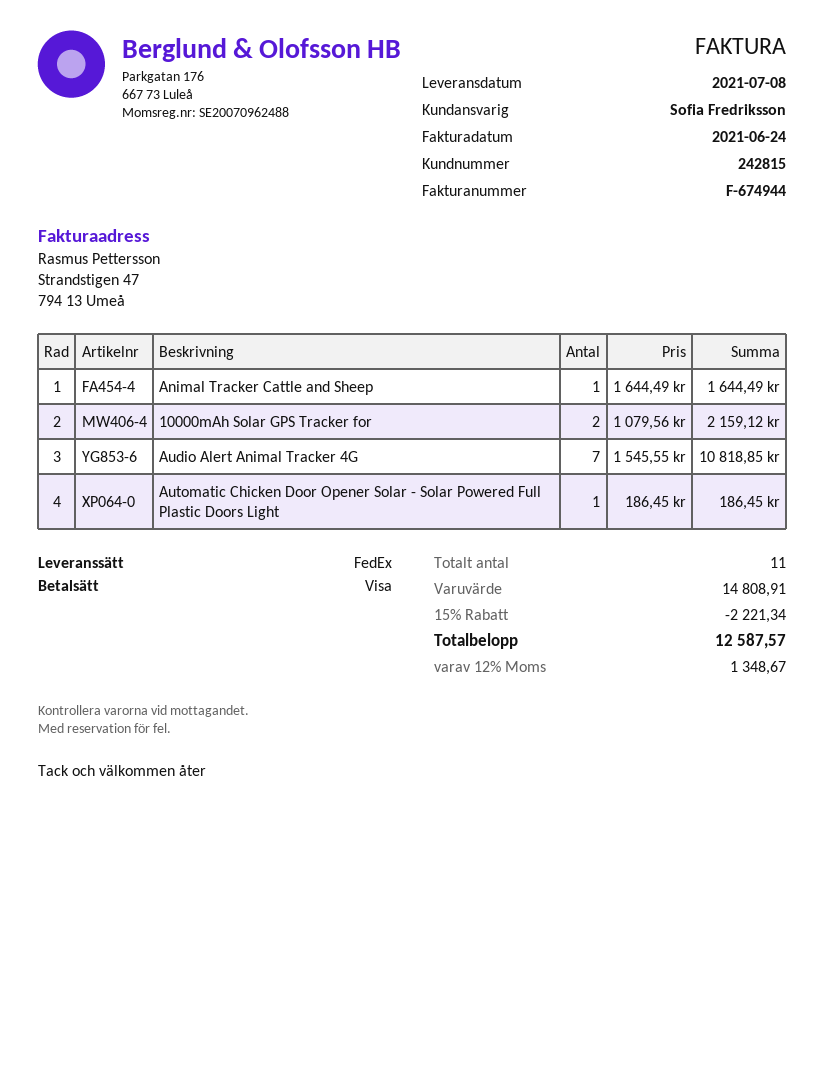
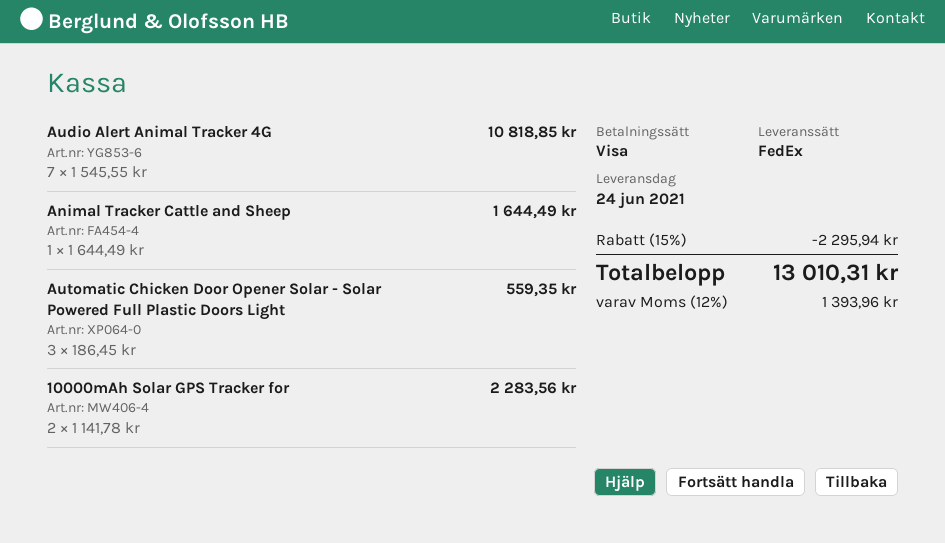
delivery date: 2021-07-08 -> 2021-06-24
10000mAh Solar GPS Tracker for: 2 x 1079.56 = 2159.12 -> 2 x 1141.78 = 2283.56
Automatic Chicken Door Opener Solar - Solar Powered Full Plastic Doors Light: 1 x 186.45 = 186.45 -> 3 x 186.45 = 559.35
discount: 15% = 2221.34 -> 15% = 2295.94
tax: 12% = 1348.67 -> 12% = 1393.96
total: 12587.57 -> 13010.31

